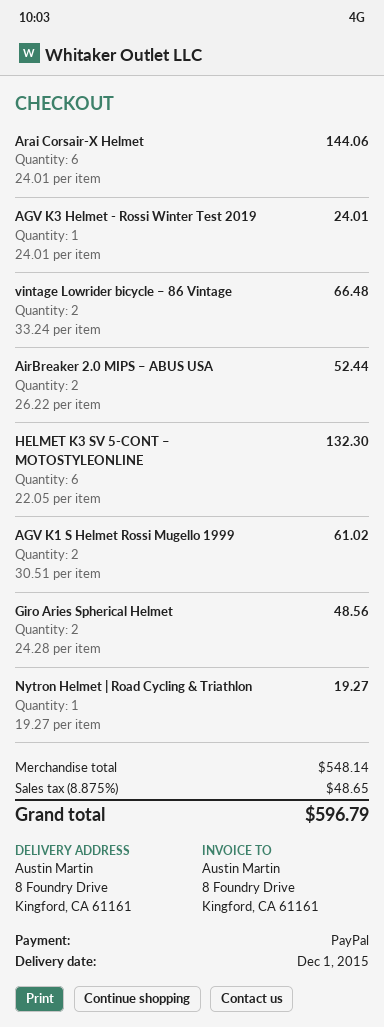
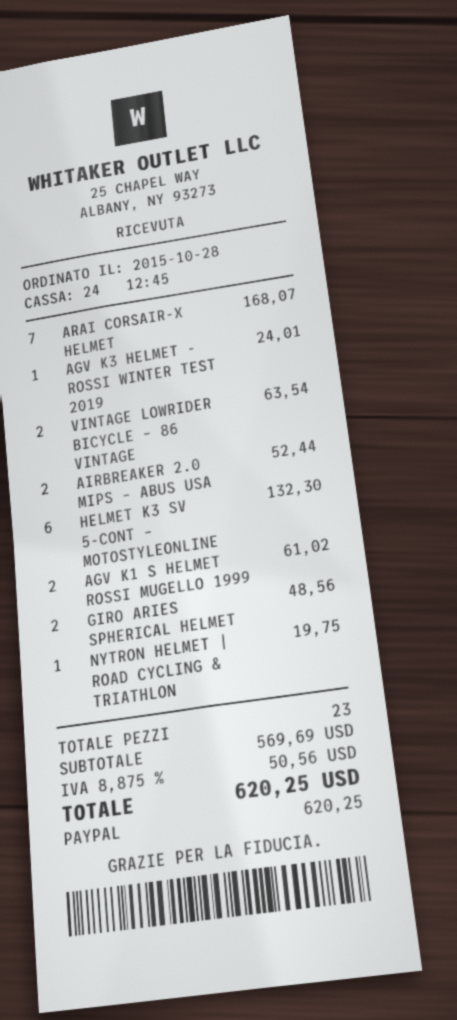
Arai Corsair-X Helmet: 6 for 144.06 -> 7 for 168.07
vintage Lowrider bicycle – 86 Vintage: 2 for 66.48 -> 2 for 63.54
Nytron Helmet | Road Cycling & Triathlon: 1 for 19.27 -> 1 for 19.75
subtotal: 548.14 -> 569.69
tax: 8.875% = 48.65 -> 8.875% = 50.56
total: 596.79 -> 620.25

